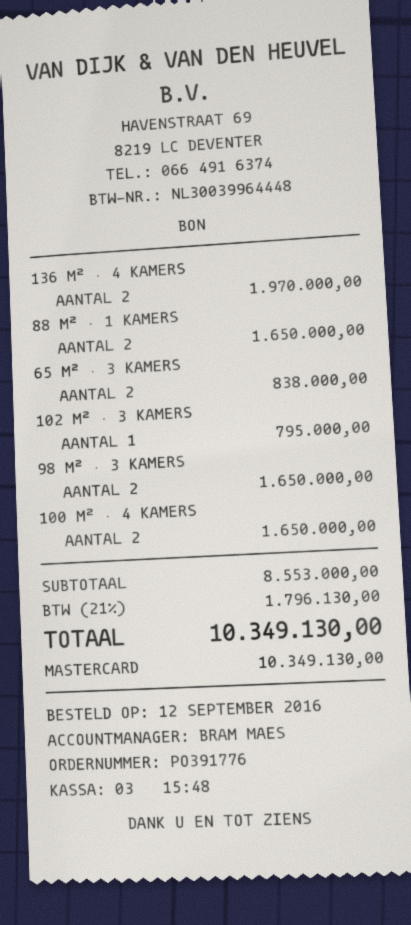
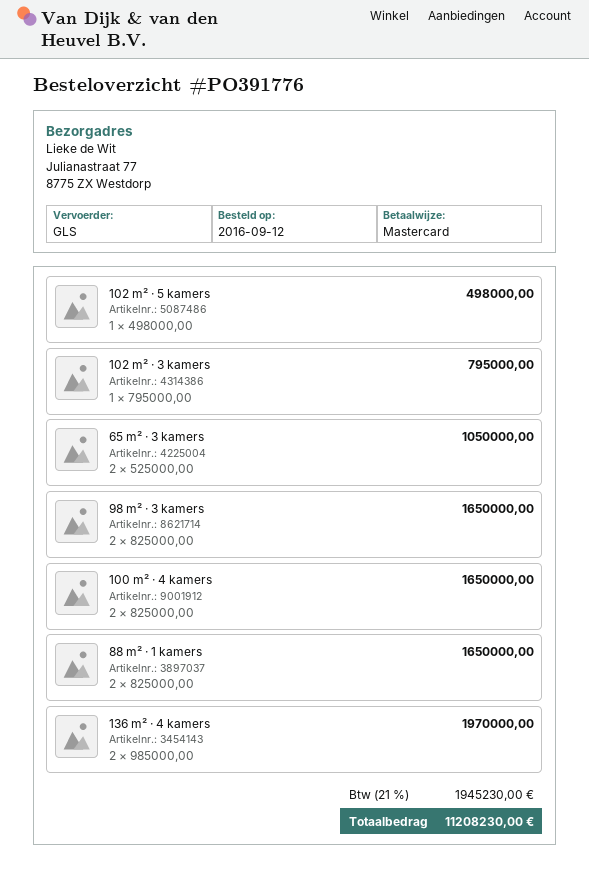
65 M² · 3 KAMERS: 2 for 838000.00 -> 2 for 1050000.00
102 m² · 5 kamers: none -> 1 for 498000.00
tax: 21% = 1796130.00 -> 21% = 1945230.00
total: 10349130.00 -> 11208230.00

